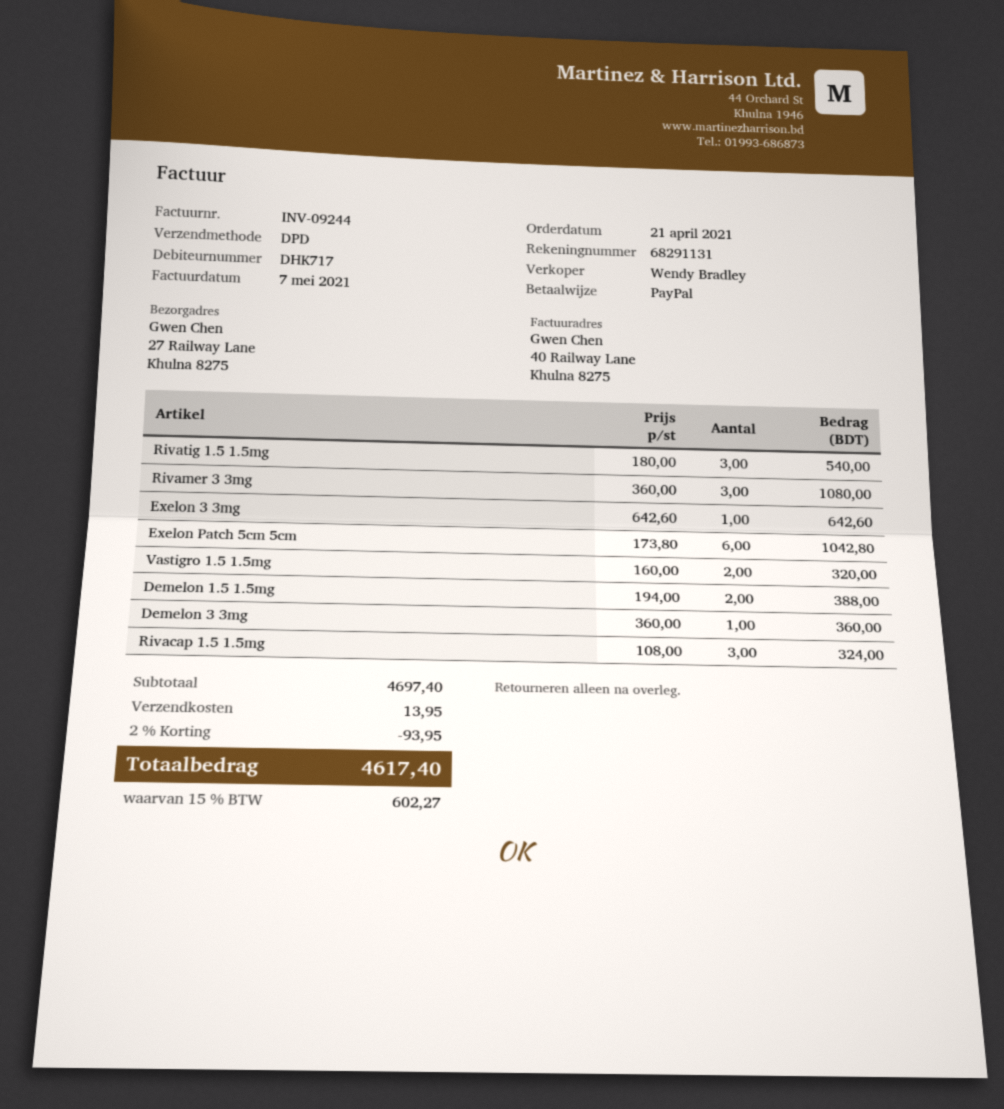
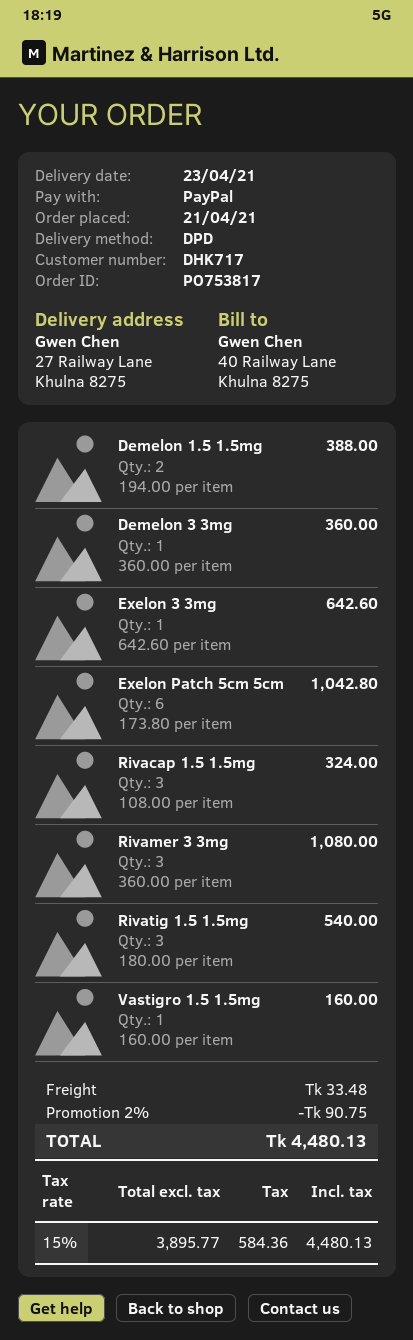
Vastigro 1.5 1.5mg: 2 x 160.00 = 320.00 -> 1 x 160.00 = 160.00
discount: 2% = 93.95 -> 2% = 90.75
shipping: 13.95 -> 33.48
tax: 15% = 602.27 -> 15% = 584.36
total: 4617.40 -> 4480.13

